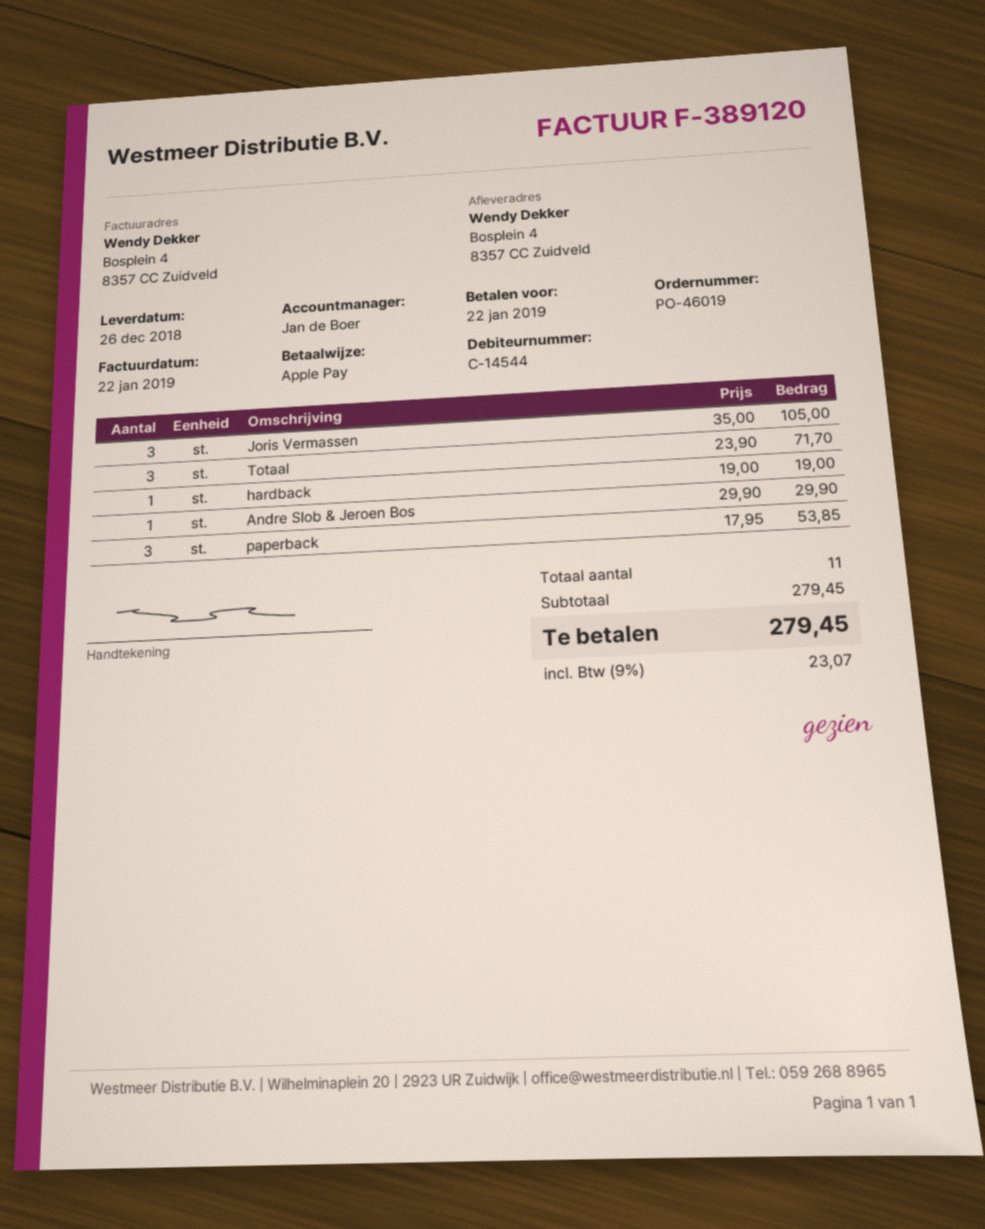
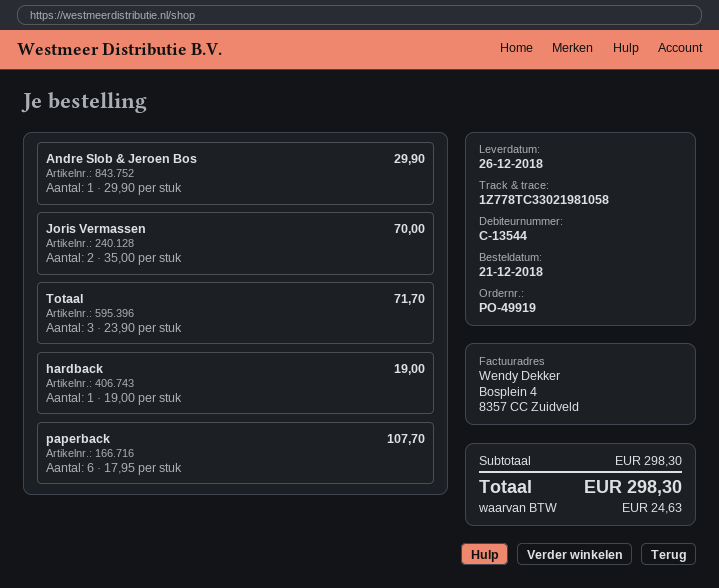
order number: PO-46019 -> PO-49919
customer number: C-14544 -> C-13544
Joris Vermassen: 3 x 35.00 = 105.00 -> 2 x 35.00 = 70.00
paperback: 3 x 17.95 = 53.85 -> 6 x 17.95 = 107.70
subtotal: 279.45 -> 298.30
tax: 23.07 -> 24.63
total: 279.45 -> 298.30

